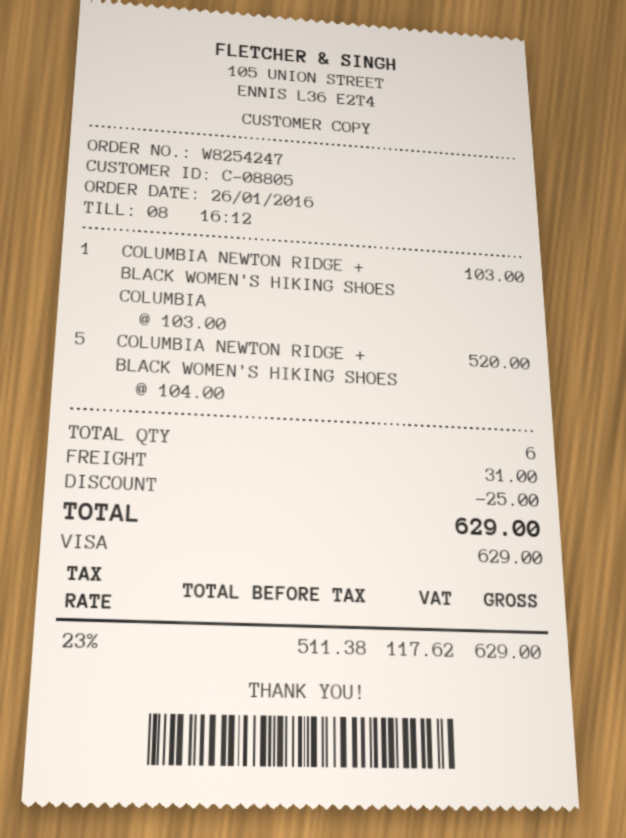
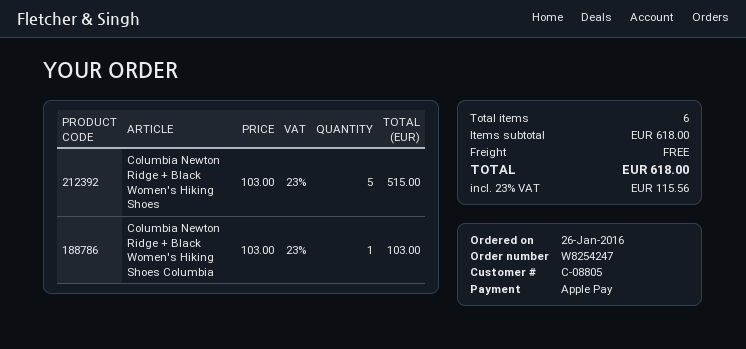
payment method: Visa -> Apple Pay
COLUMBIA NEWTON RIDGE + BLACK WOMEN'S HIKING SHOES: 5 x 104.00 = 520.00 -> 5 x 103.00 = 515.00
discount: 25.00 -> none
shipping: 31.00 -> 0.00
tax: 23% = 117.62 -> 23% = 115.56
total: 629.00 -> 618.00

